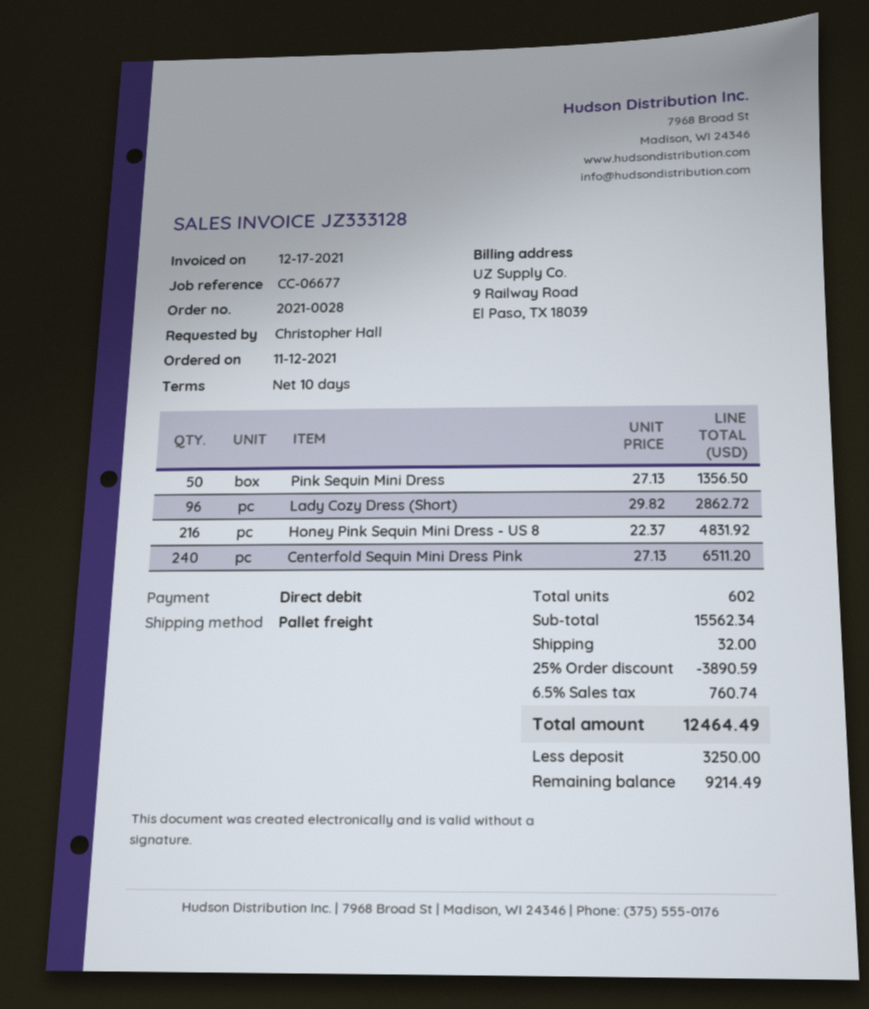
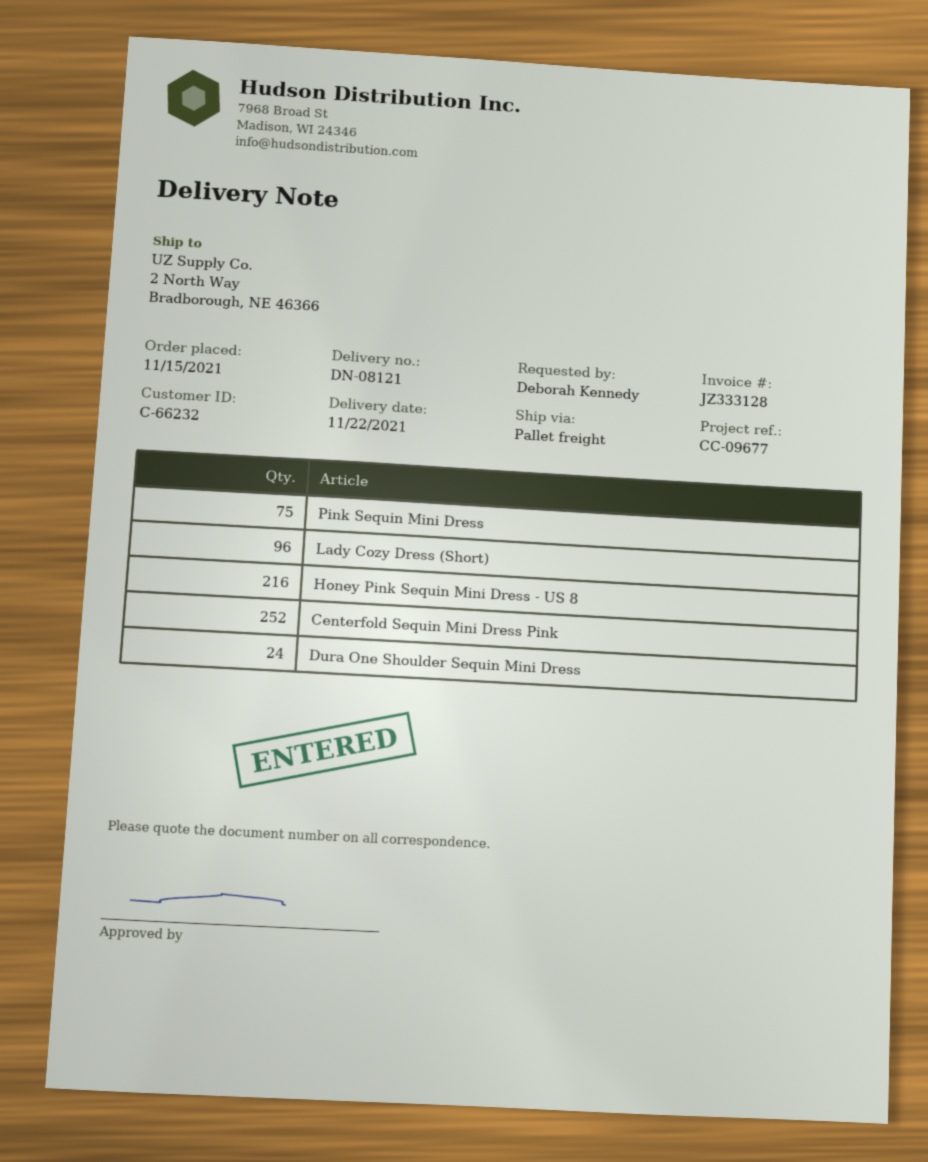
order date: 2021-11-12 -> 2021-11-15
reference: CC-06677 -> CC-09677
ordered by: Christopher Hall -> Deborah Kennedy
Pink Sequin Mini Dress: 50 -> 75
Centerfold Sequin Mini Dress Pink: 240 -> 252
Dura One Shoulder Sequin Mini Dress: none -> 24

